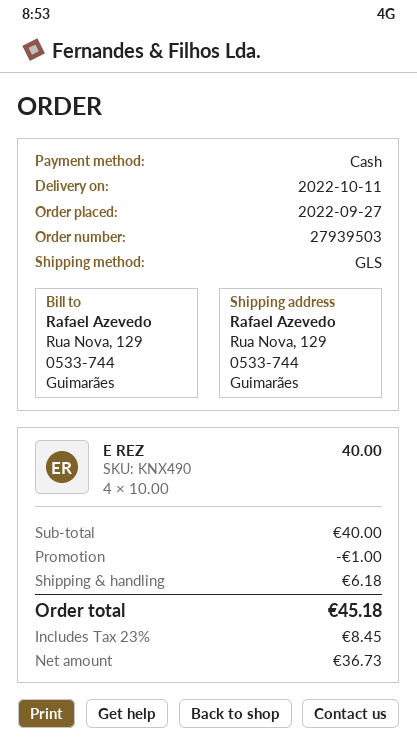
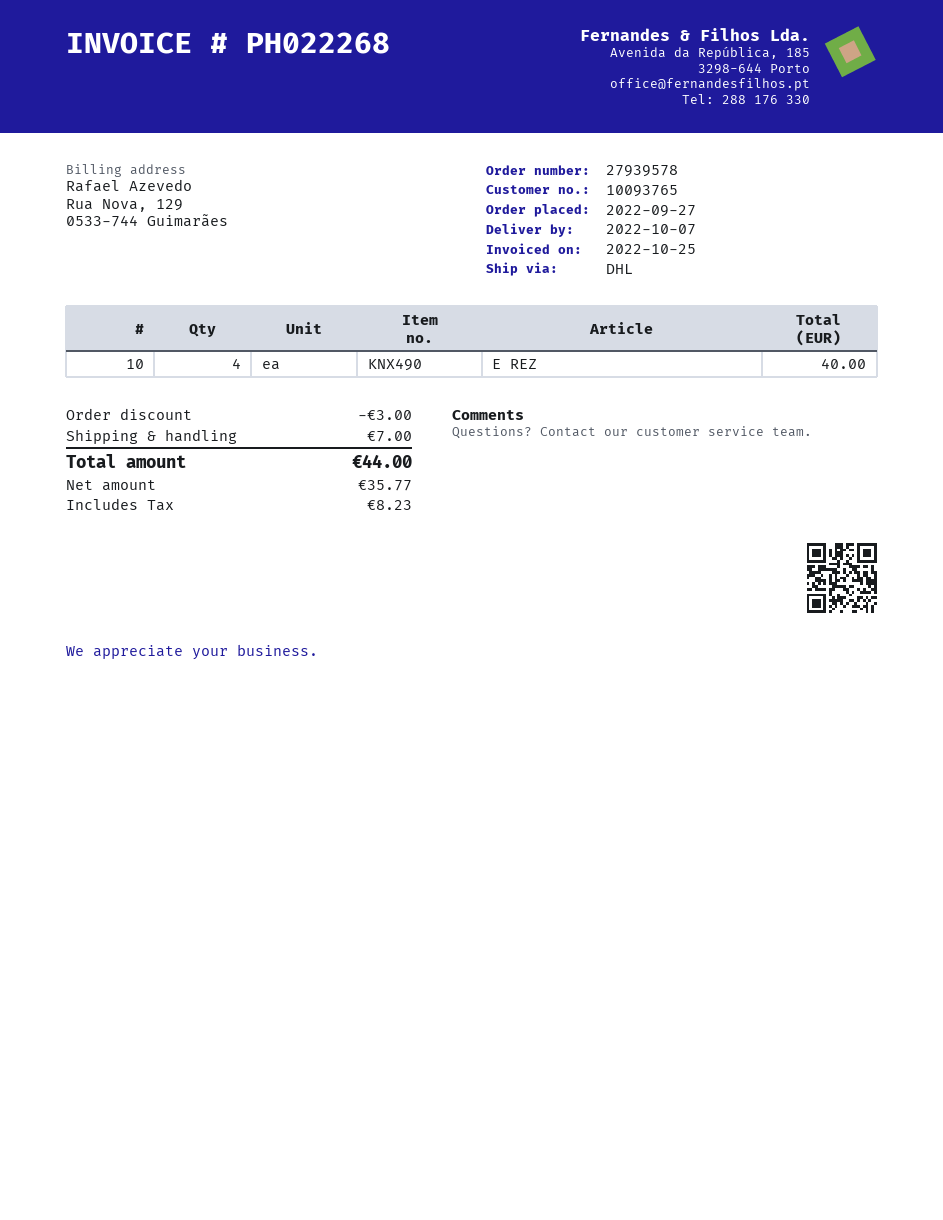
order number: 27939503 -> 27939578
delivery date: 2022-10-11 -> 2022-10-07
shipping method: GLS -> DHL
discount: 1.00 -> 3.00
shipping: 6.18 -> 7.00
net: 36.73 -> 35.77
tax: 8.45 -> 8.23
total: 45.18 -> 44.00

